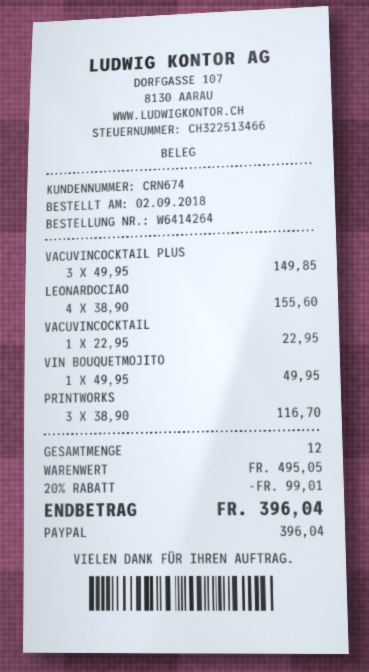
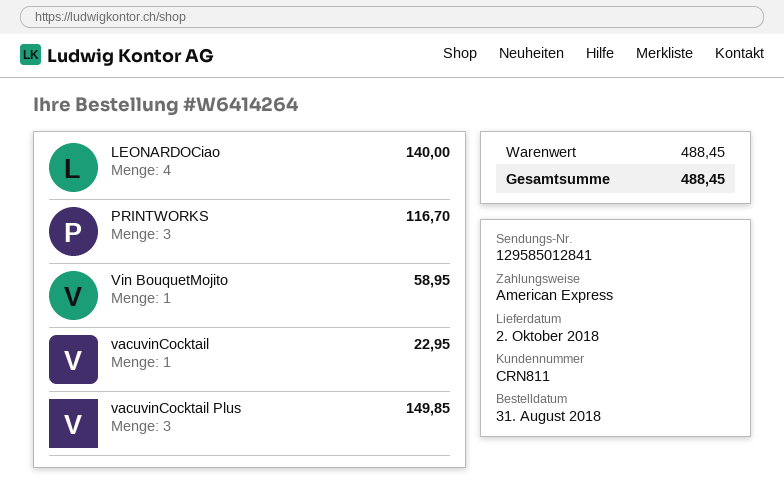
order date: 2018-09-02 -> 2018-08-31
customer number: CRN674 -> CRN811
payment method: PayPal -> American Express
LEONARDOCIAO: 4 for 155.60 -> 4 for 140.00
VIN BOUQUETMOJITO: 1 for 49.95 -> 1 for 58.95
subtotal: 495.05 -> 488.45
discount: 20% = 99.01 -> none
total: 396.04 -> 488.45

